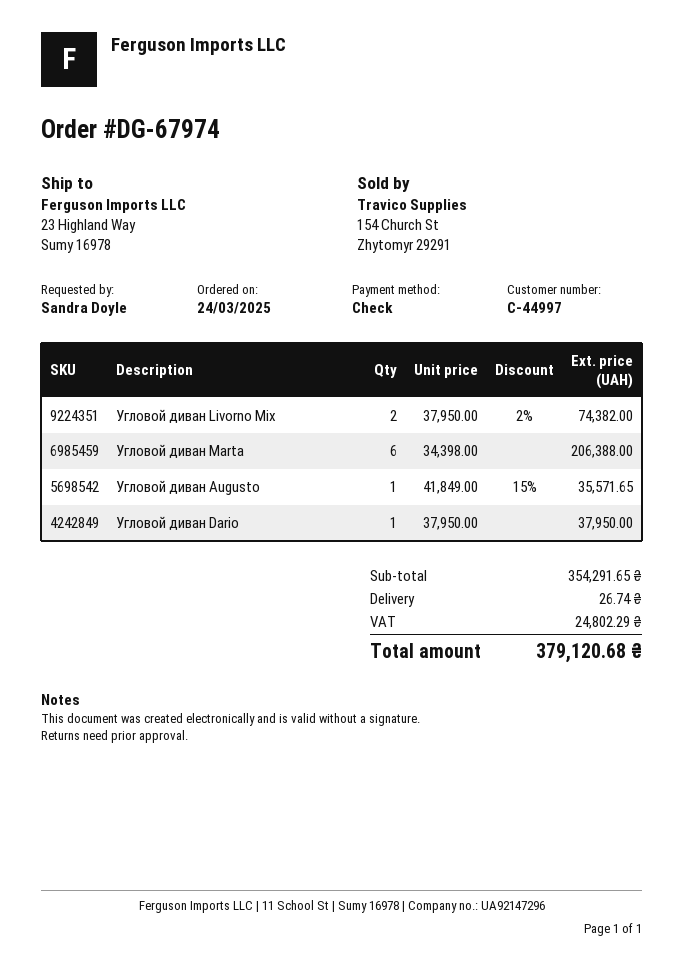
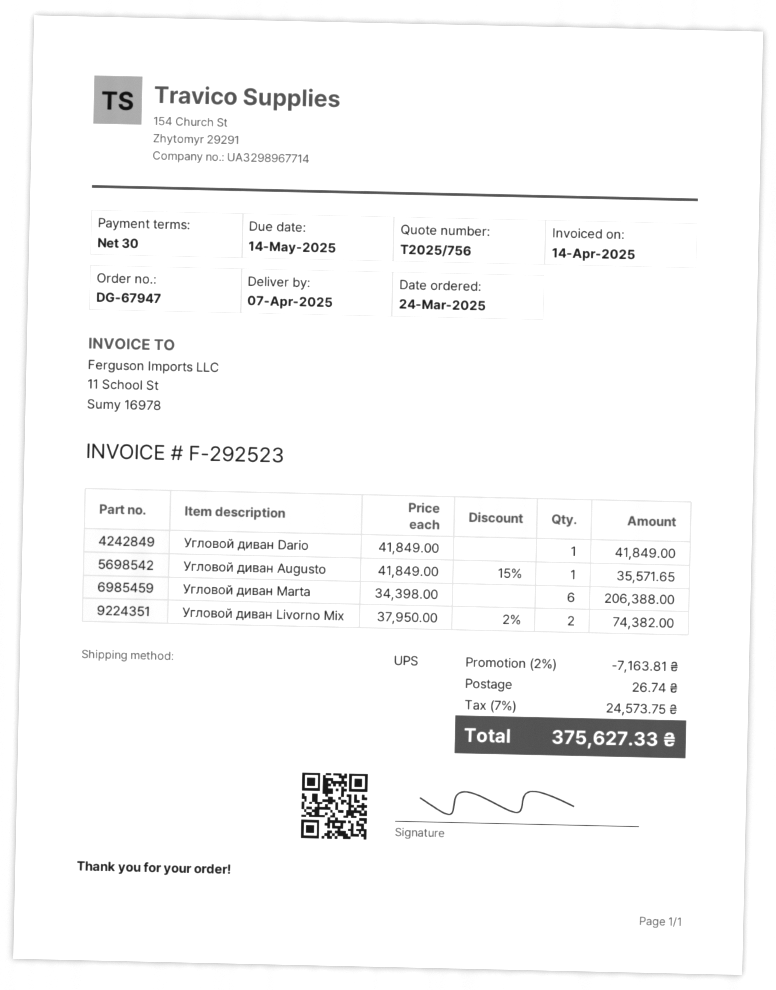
order number: DG-67974 -> DG-67947
Угловой диван Dario: 1 x 37950.00 = 37950.00 -> 1 x 41849.00 = 41849.00
discount: none -> 2% = 7163.81
tax: 24802.29 -> 24573.75
total: 379120.68 -> 375627.33

